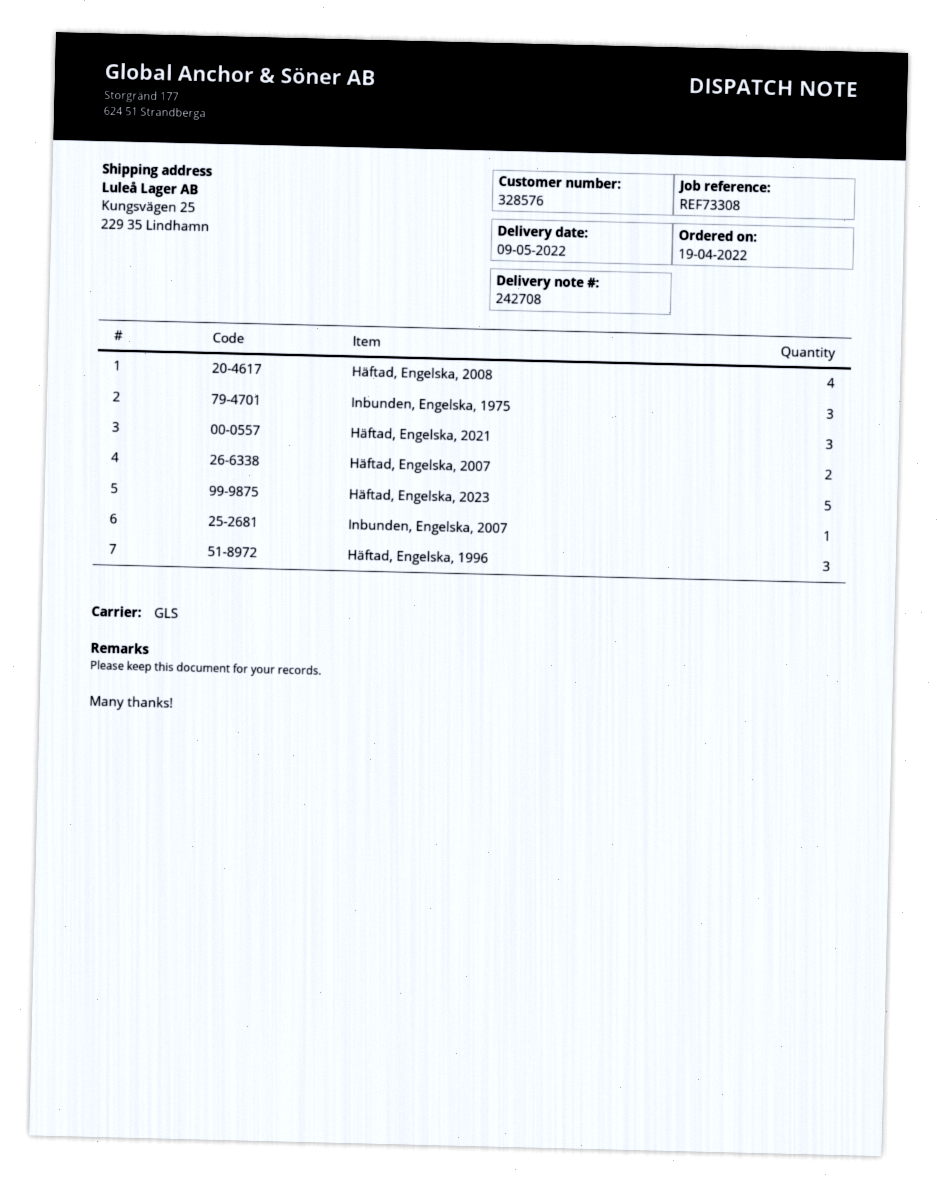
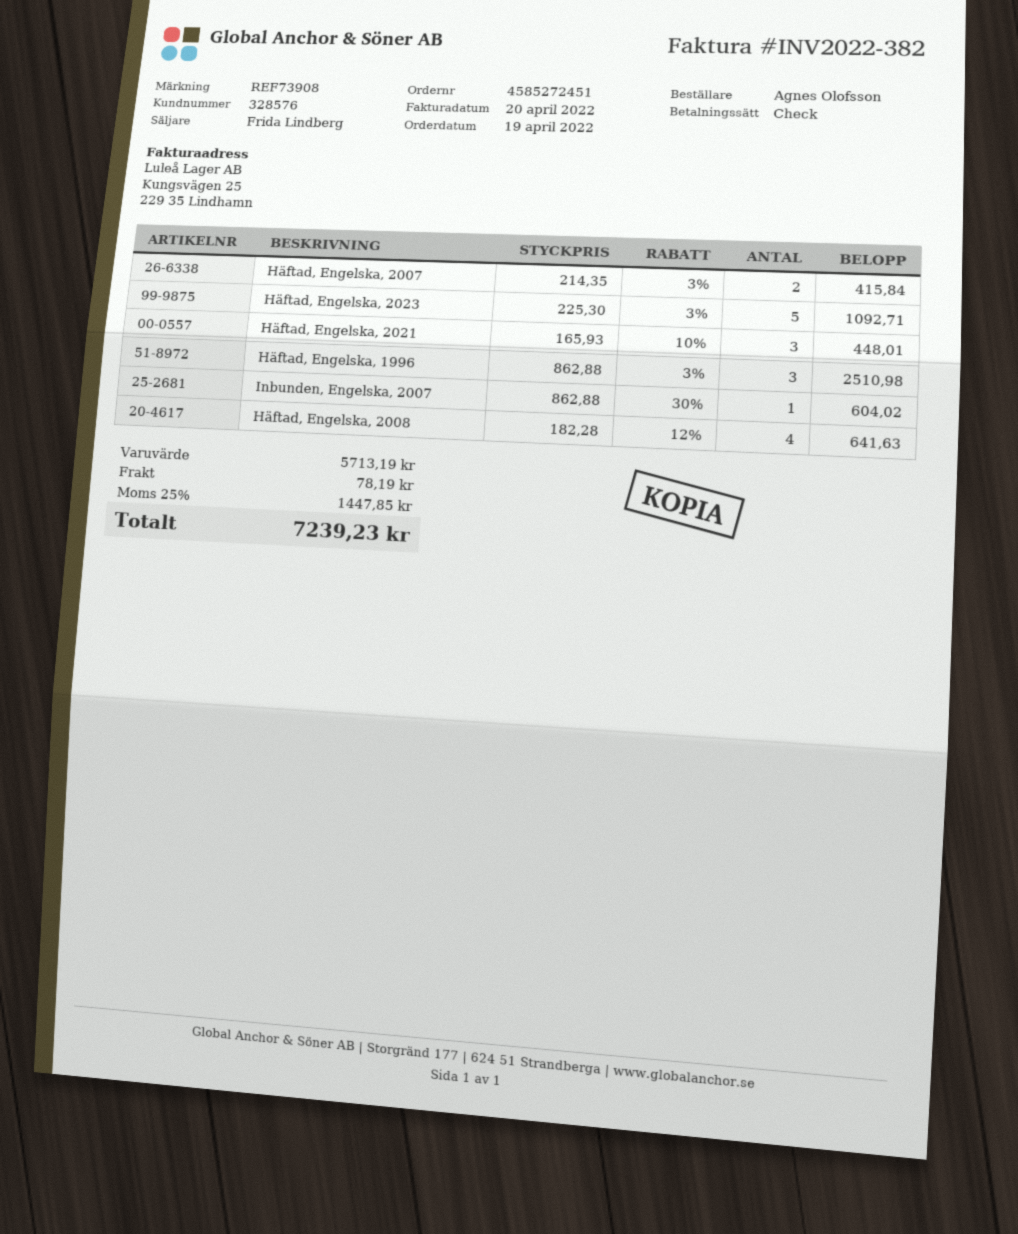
reference: REF73308 -> REF73908
Inbunden, Engelska, 1975: 3 -> none

